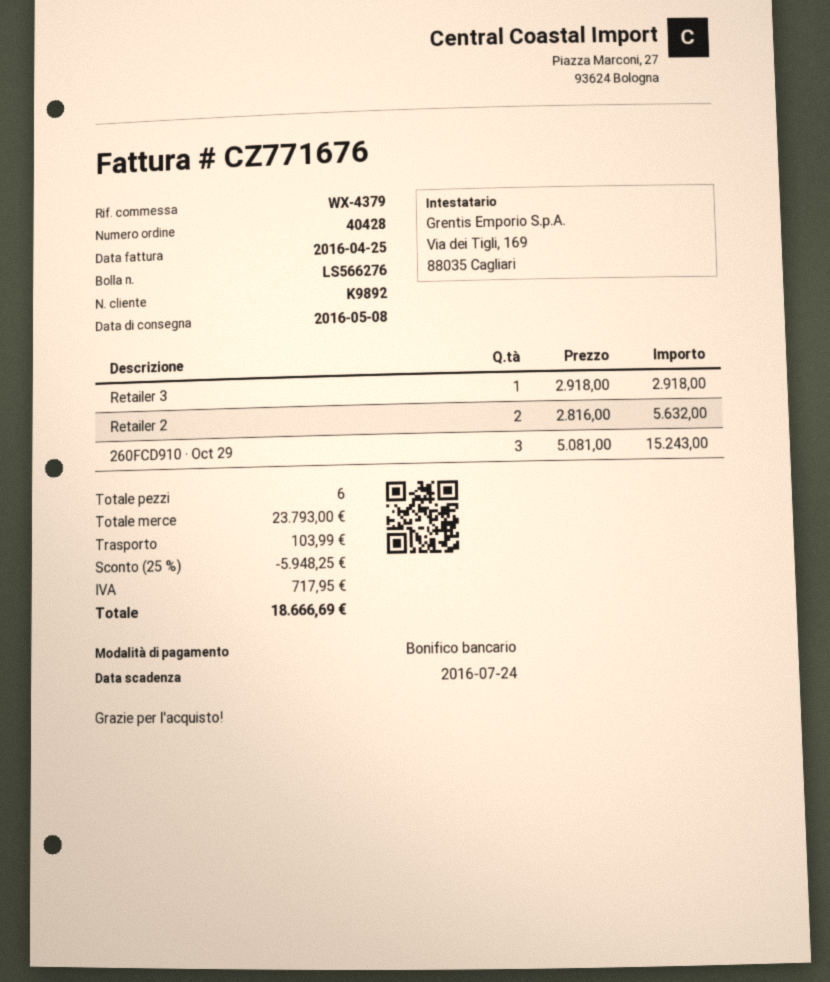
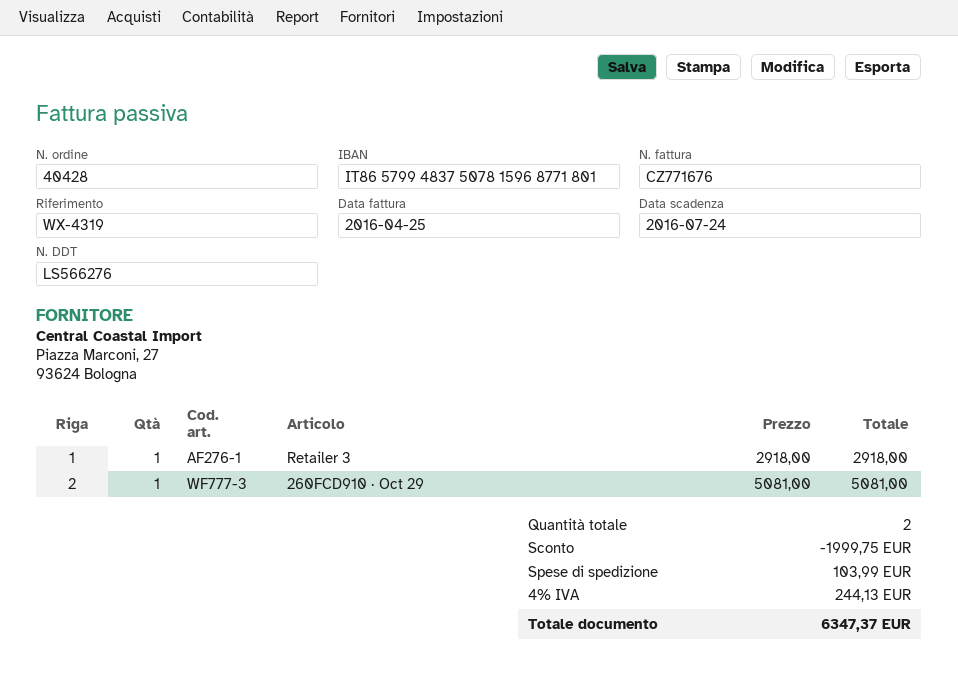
reference: WX-4379 -> WX-4319
Retailer 2: 2 x 2816.00 = 5632.00 -> none
260FCD910 · Oct 29: 3 x 5081.00 = 15243.00 -> 1 x 5081.00 = 5081.00
total quantity: 6 -> 2
discount: 5948.25 -> 1999.75
tax: 717.95 -> 244.13
total: 18666.69 -> 6347.37

